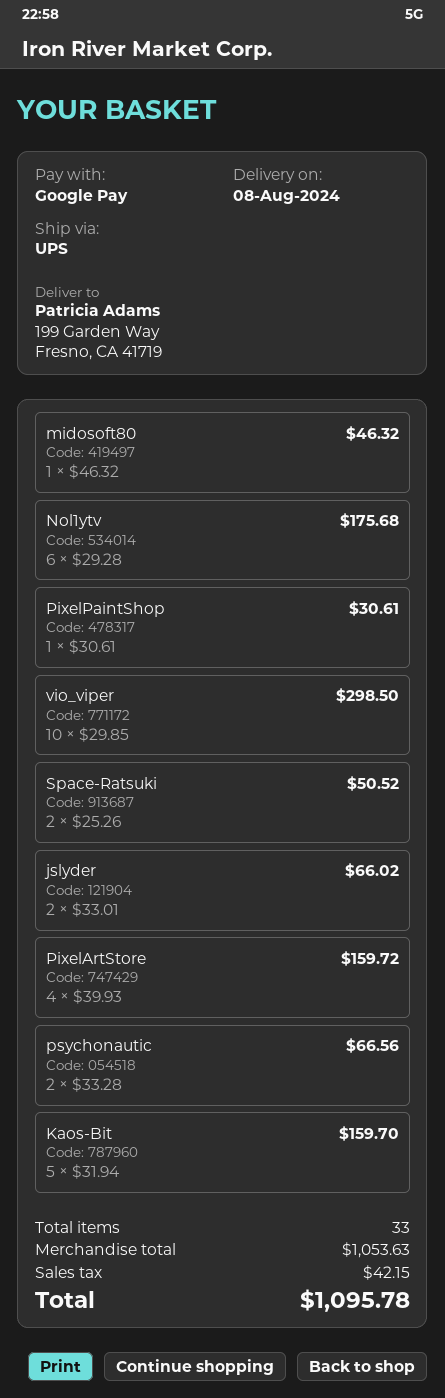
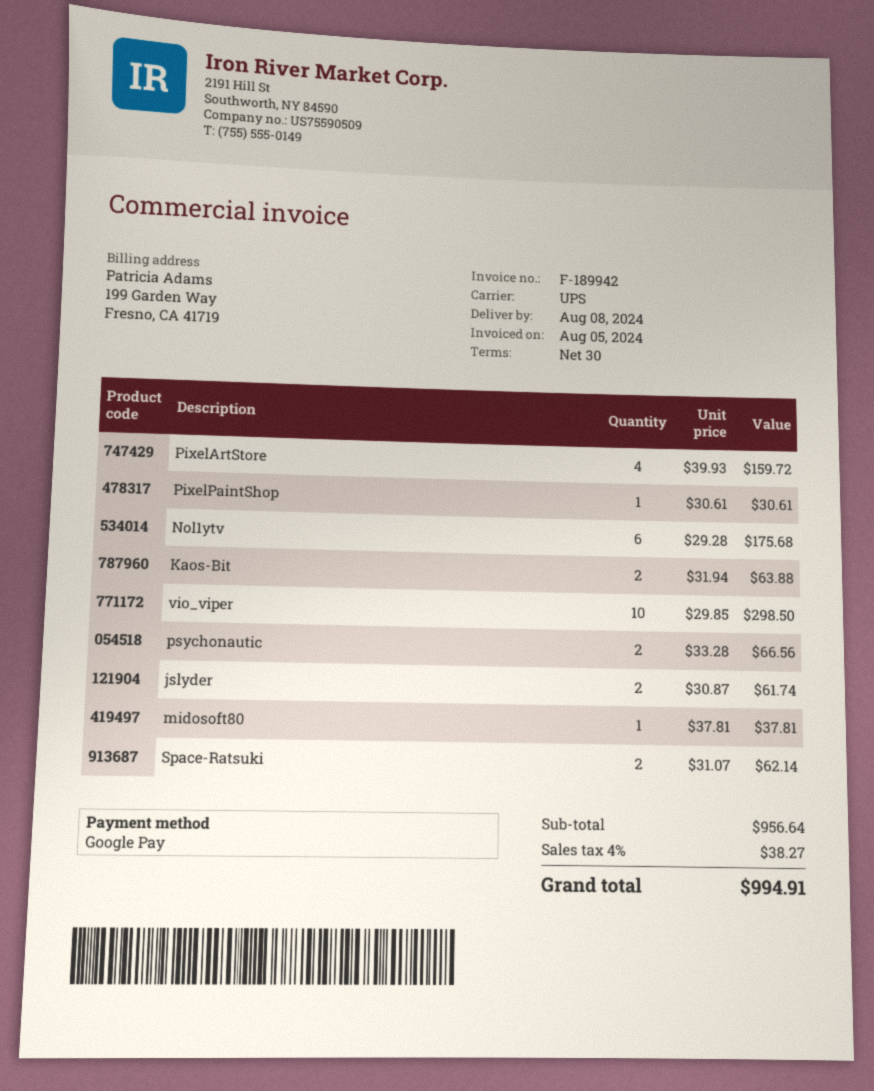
midosoft80: 1 x 46.32 = 46.32 -> 1 x 37.81 = 37.81
Space-Ratsuki: 2 x 25.26 = 50.52 -> 2 x 31.07 = 62.14
jslyder: 2 x 33.01 = 66.02 -> 2 x 30.87 = 61.74
Kaos-Bit: 5 x 31.94 = 159.70 -> 2 x 31.94 = 63.88
subtotal: 1053.63 -> 956.64
tax: 42.15 -> 38.27
total: 1095.78 -> 994.91

